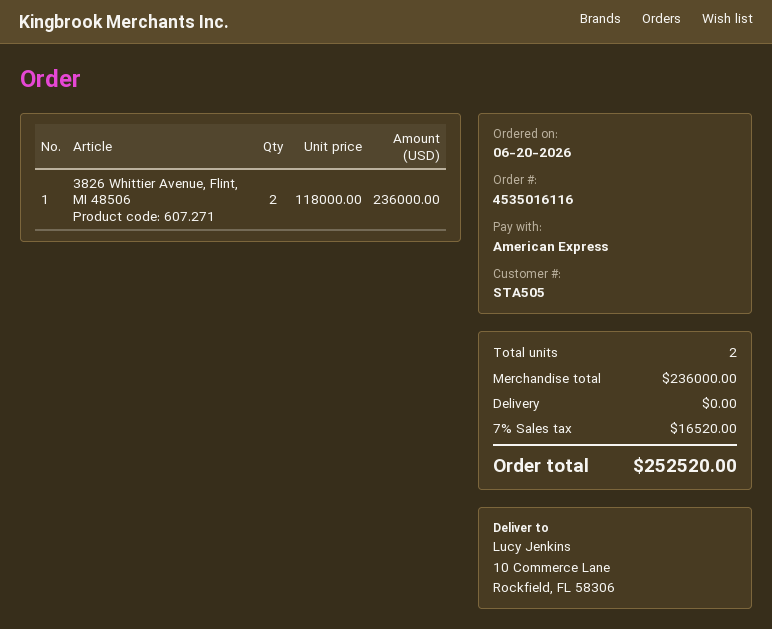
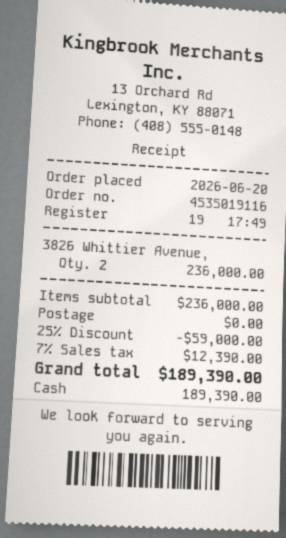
order number: 4535016116 -> 4535019116
payment method: American Express -> cash
discount: none -> 25% = 59000.00
tax: 7% = 16520.00 -> 7% = 12390.00
total: 252520.00 -> 189390.00

